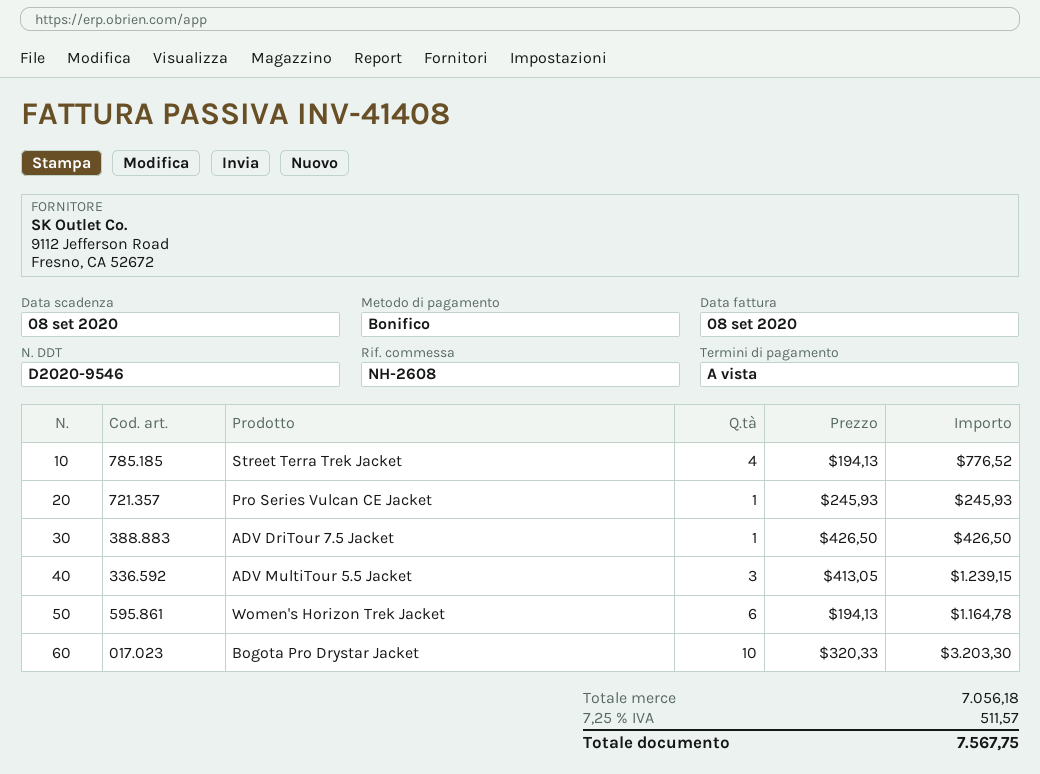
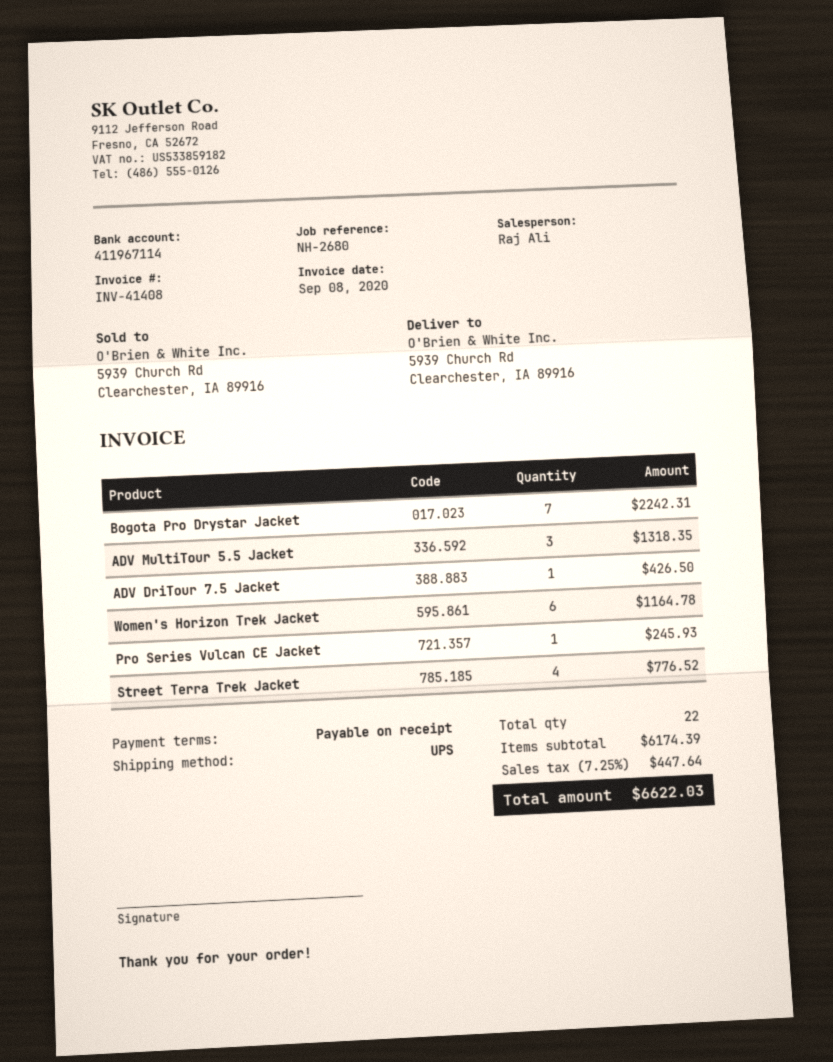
reference: NH-2608 -> NH-2680
ADV MultiTour 5.5 Jacket: 3 for 1239.15 -> 3 for 1318.35
Bogota Pro Drystar Jacket: 10 for 3203.30 -> 7 for 2242.31
subtotal: 7056.18 -> 6174.39
tax: 7.25% = 511.57 -> 7.25% = 447.64
total: 7567.75 -> 6622.03

